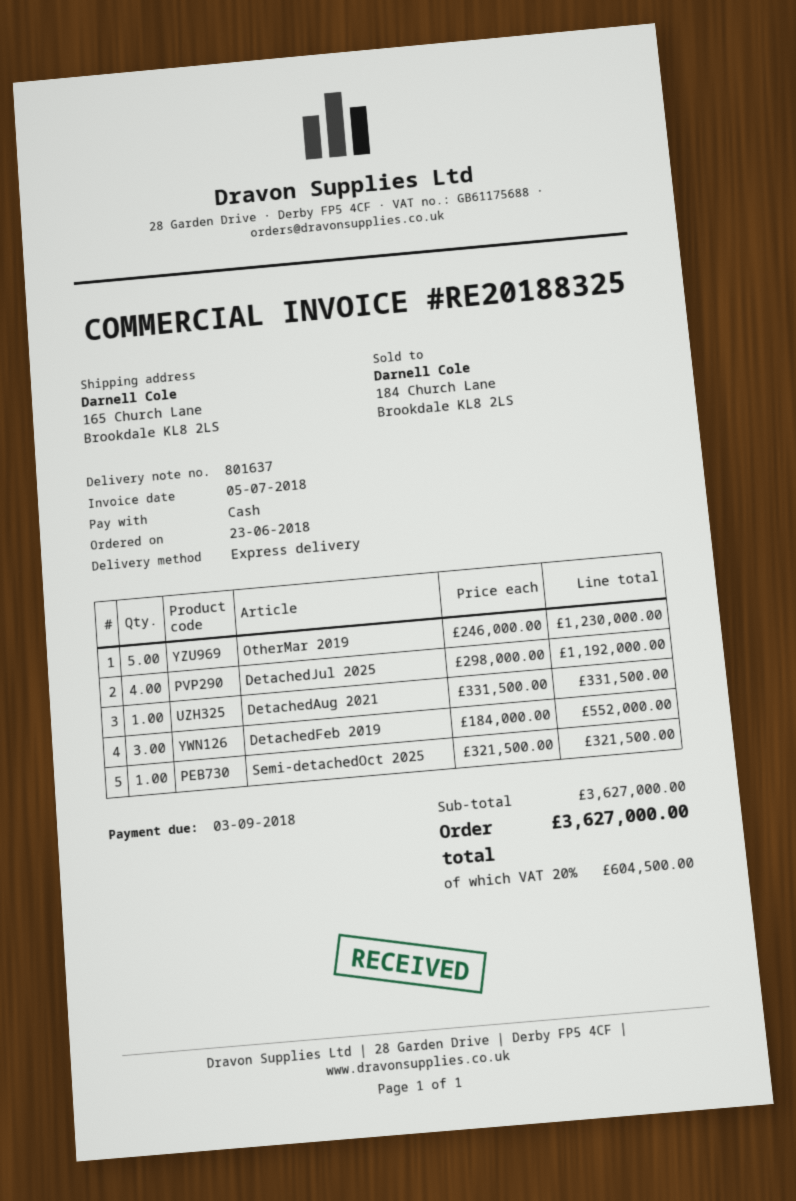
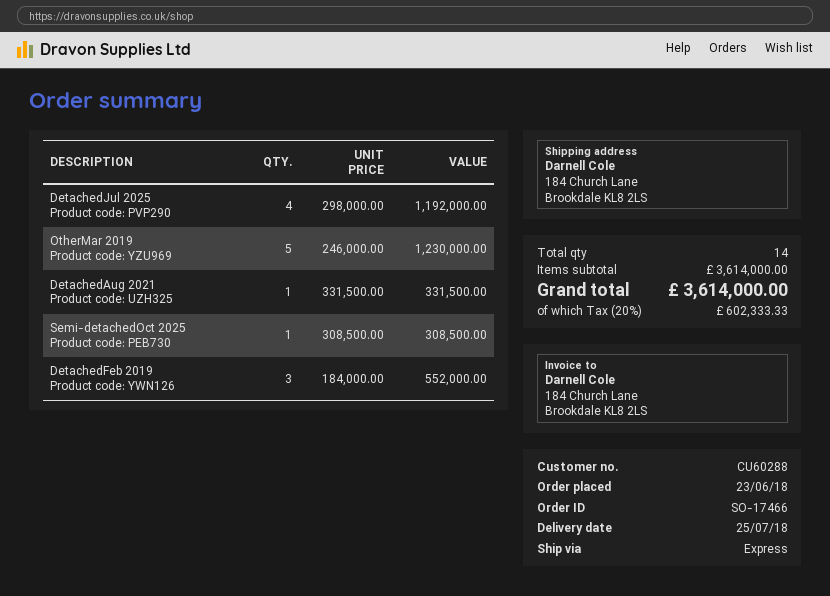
ship to: 165 Church Lane, Brookdale KL8 2LS -> 184 Church Lane, Brookdale KL8 2LS
Semi-detachedOct 2025: 1 x 321500.00 = 321500.00 -> 1 x 308500.00 = 308500.00
subtotal: 3627000.00 -> 3614000.00
tax: 20% = 604500.00 -> 20% = 602333.33
total: 3627000.00 -> 3614000.00

